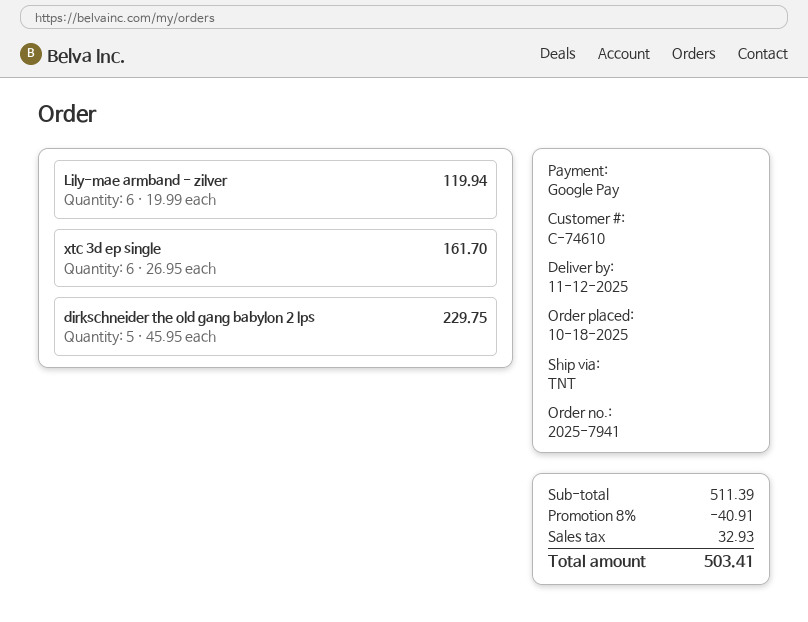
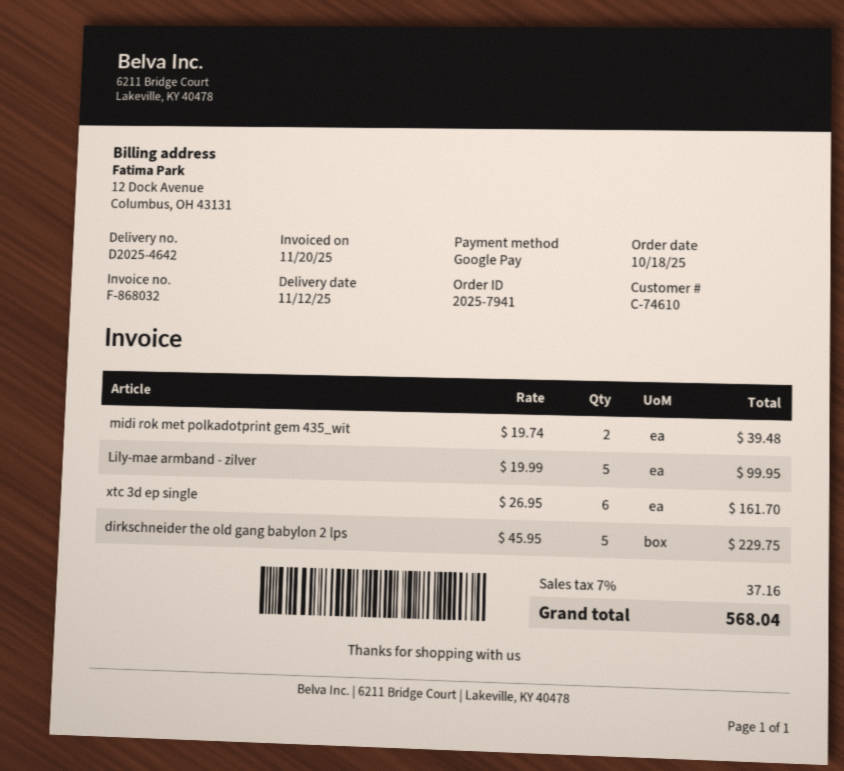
Lily-mae armband - zilver: 6 x 19.99 = 119.94 -> 5 x 19.99 = 99.95
midi rok met polkadotprint gem 435_wit: none -> 2 x 19.74 = 39.48
discount: 8% = 40.91 -> none
tax: 32.93 -> 37.16
total: 503.41 -> 568.04

